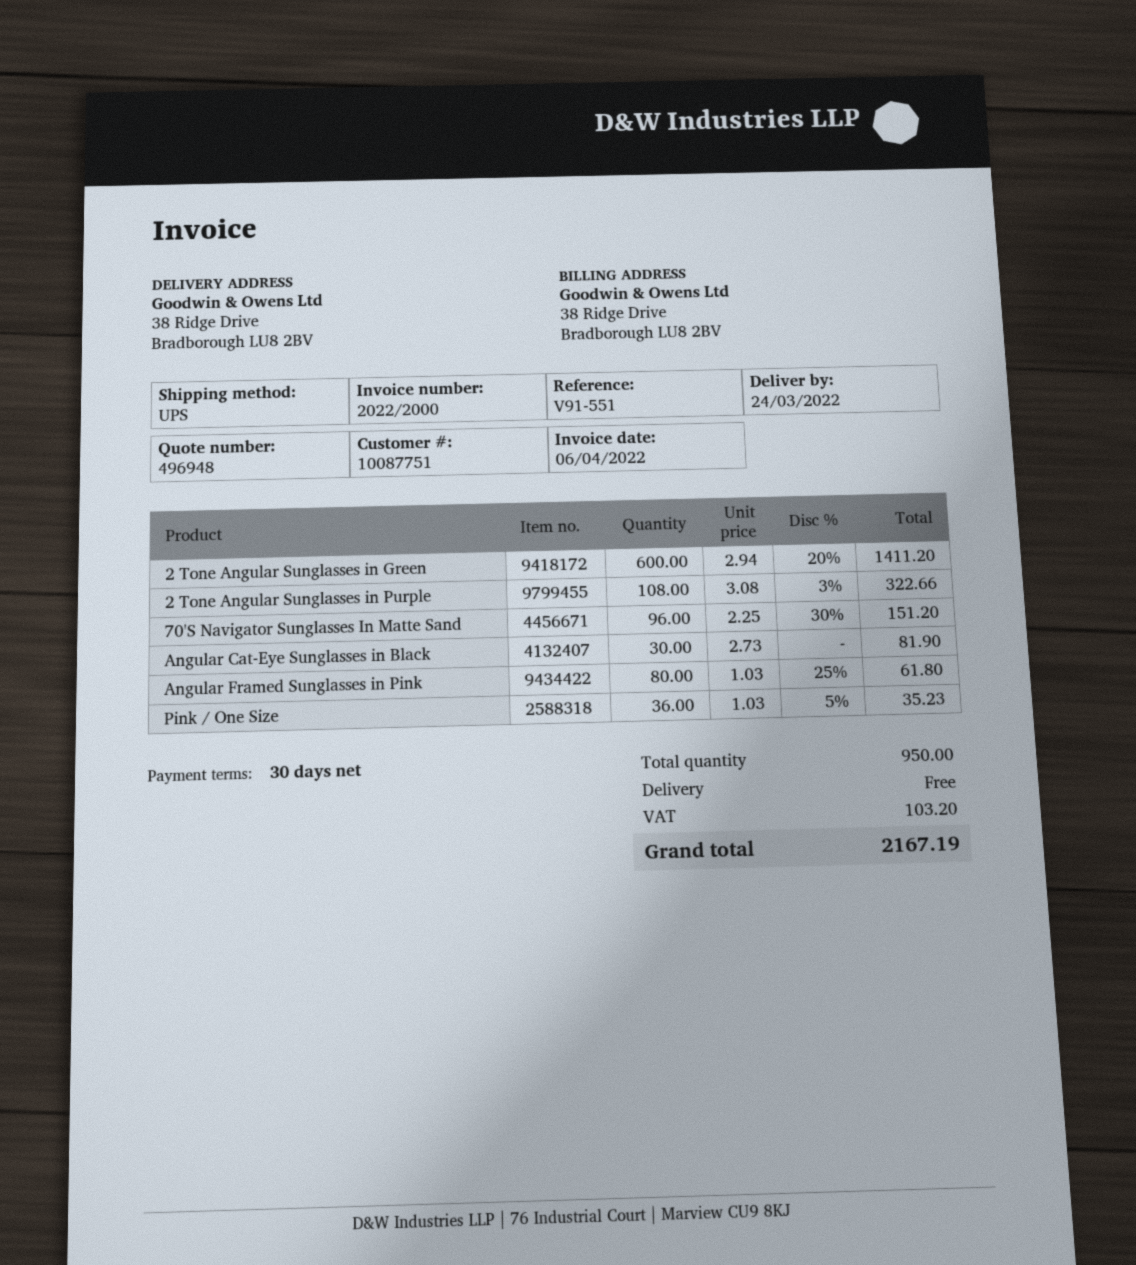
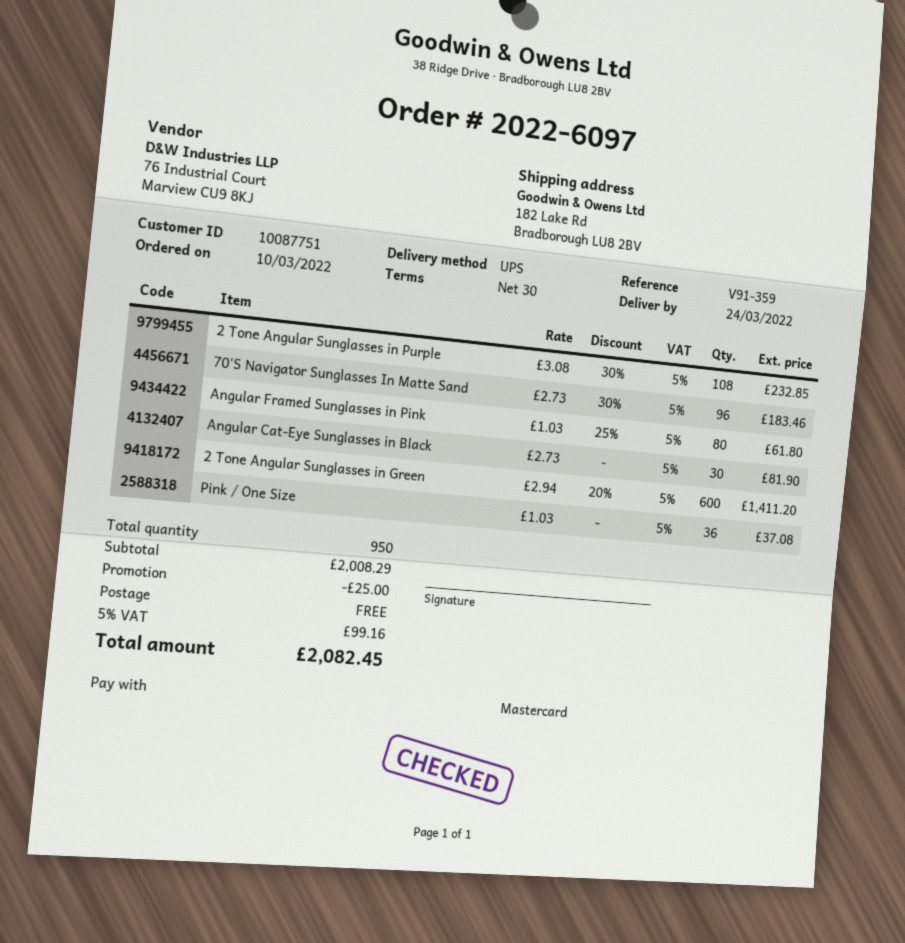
reference: V91-551 -> V91-359
ship to: 38 Ridge Drive, Bradborough LU8 2BV -> 182 Lake Rd, Bradborough LU8 2BV
2 Tone Angular Sunglasses in Purple: 108 x 3.08 - 3% = 322.66 -> 108 x 3.08 - 30% = 232.85
70'S Navigator Sunglasses In Matte Sand: 96 x 2.25 - 30% = 151.20 -> 96 x 2.73 - 30% = 183.46
Pink / One Size: 36 x 1.03 - 5% = 35.23 -> 36 x 1.03 = 37.08
discount: none -> 25.00
tax: 103.20 -> 99.16
total: 2167.19 -> 2082.45

